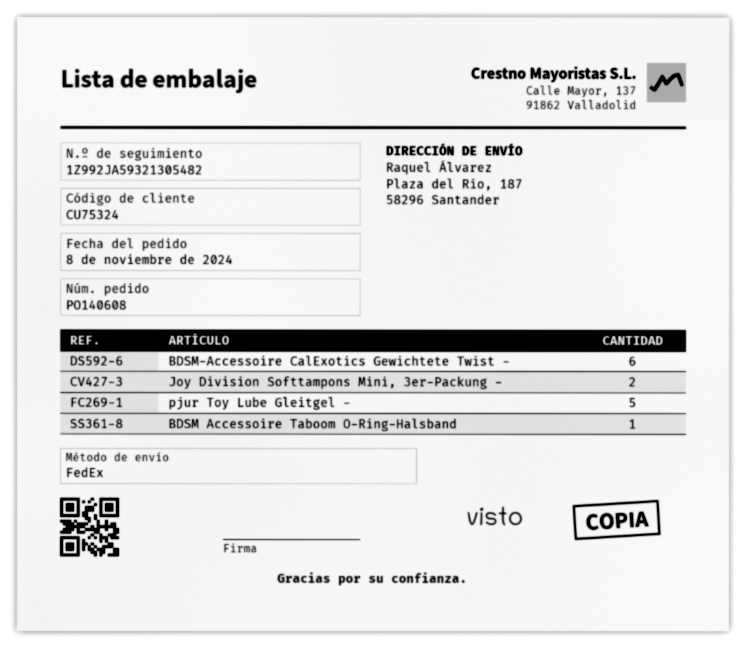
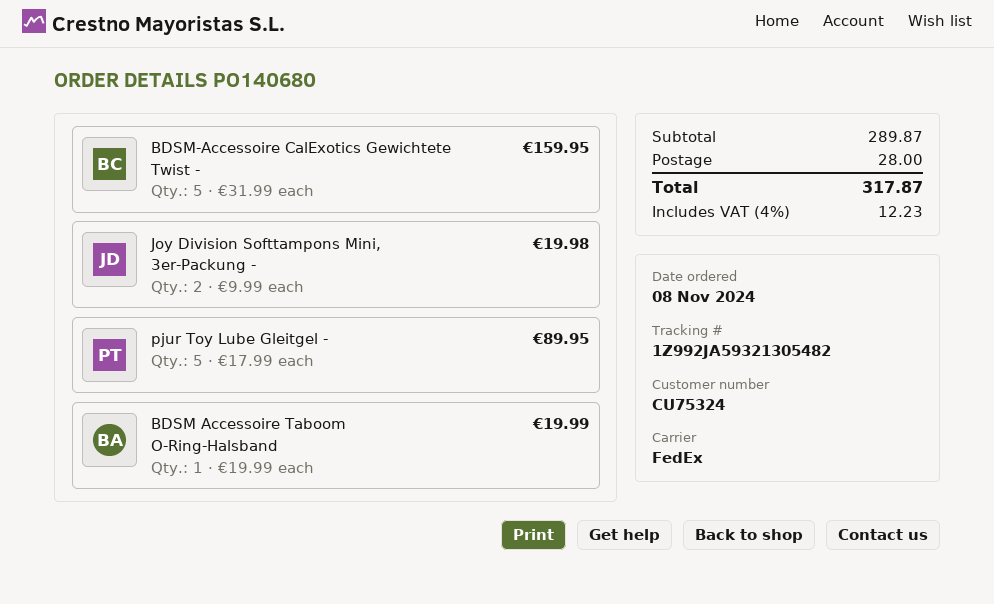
order number: PO140608 -> PO140680
BDSM-Accessoire CalExotics Gewichtete Twist -: 6 -> 5

